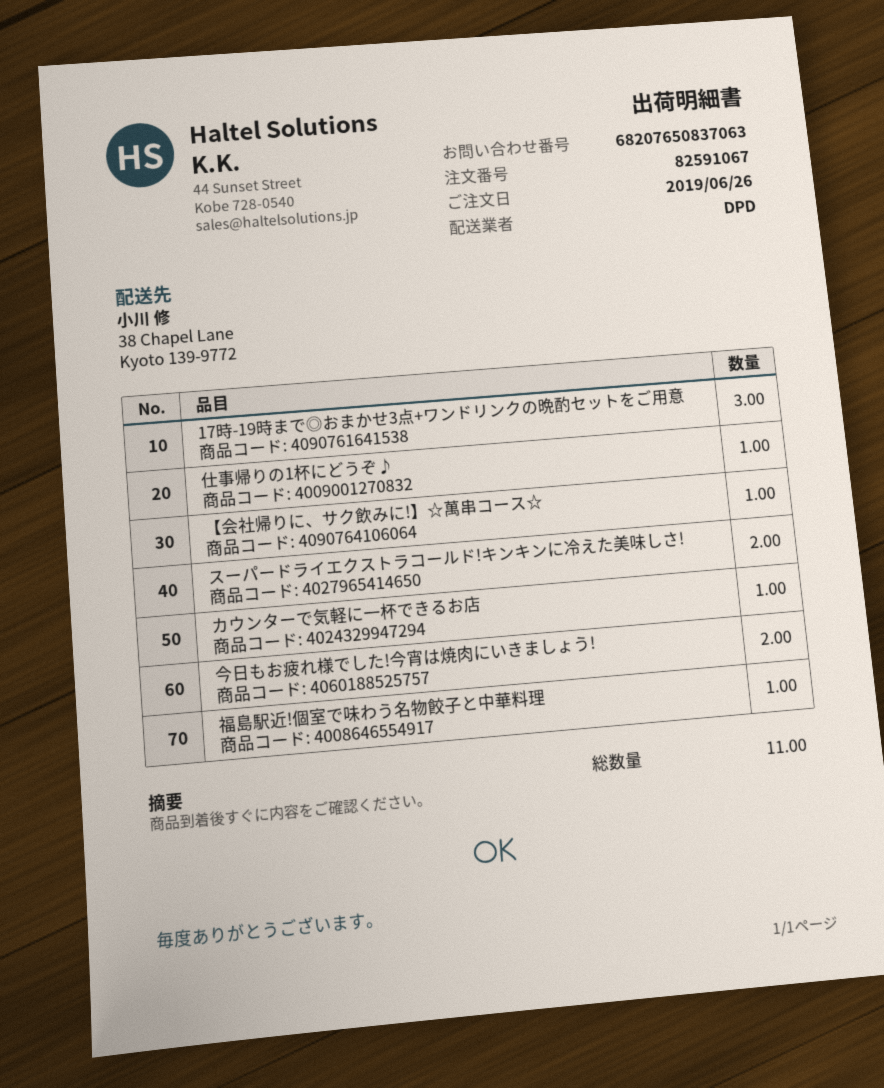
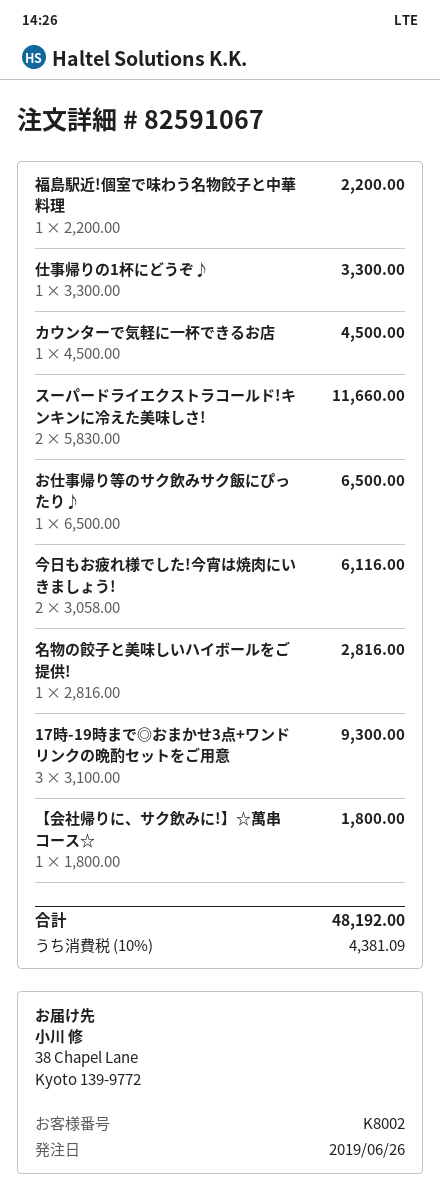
お仕事帰り等のサク飲みサク飯にぴったり♪: none -> 1
名物の餃子と美味しいハイボールをご提供!: none -> 1

